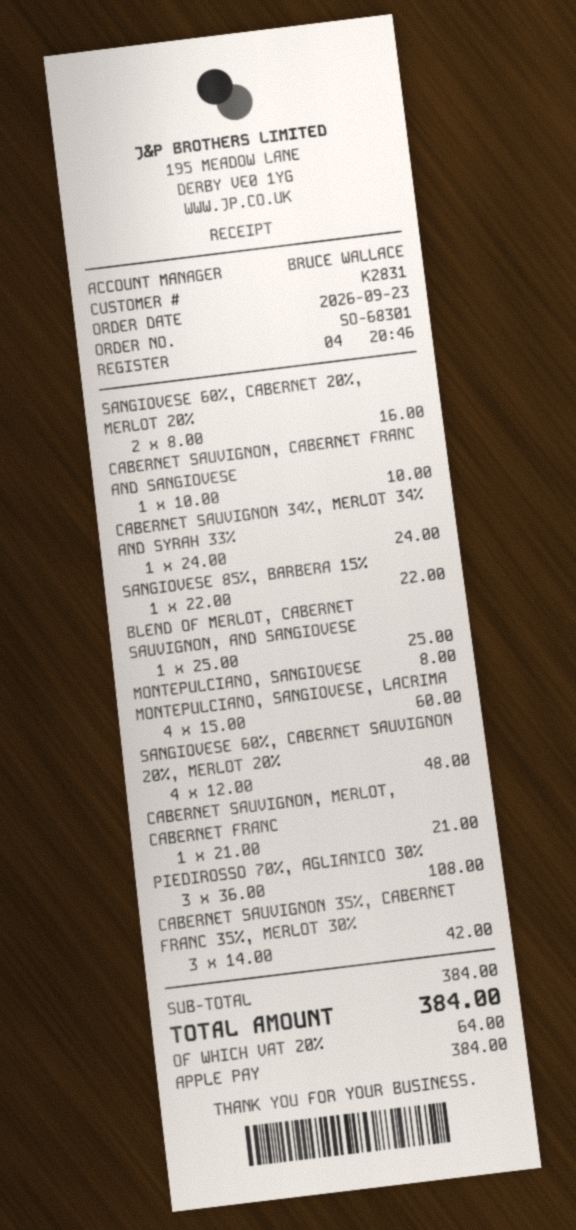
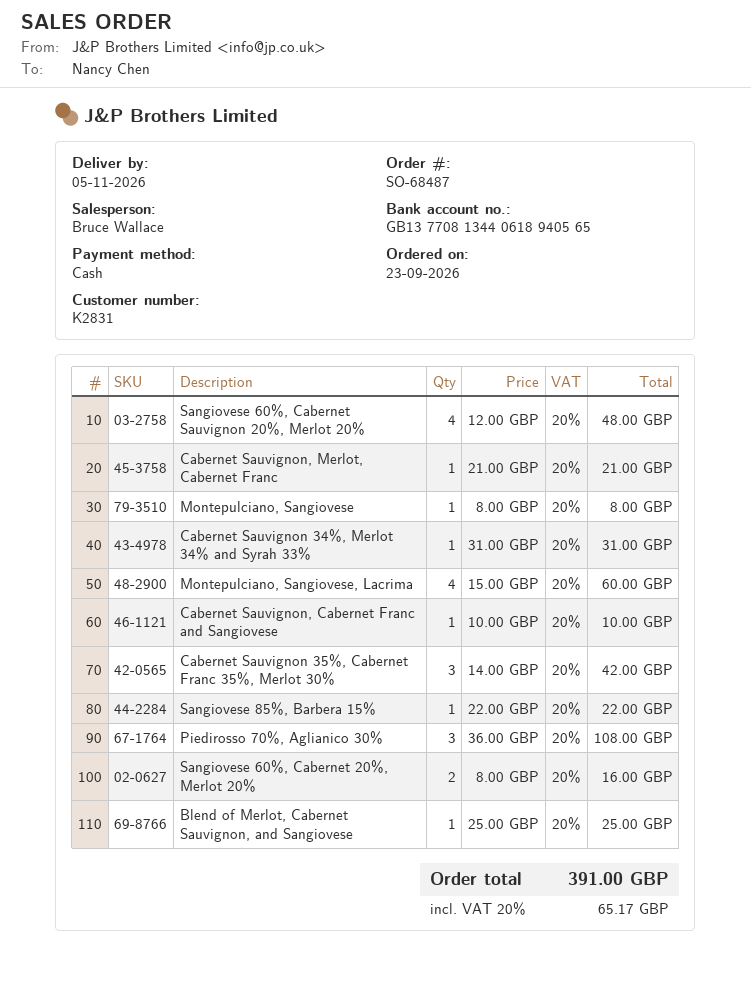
order number: SO-68301 -> SO-68487
payment method: Apple Pay -> cash
CABERNET SAUVIGNON 34%, MERLOT 34% AND SYRAH 33%: 1 x 24.00 = 24.00 -> 1 x 31.00 = 31.00
tax: 20% = 64.00 -> 20% = 65.17
total: 384.00 -> 391.00

